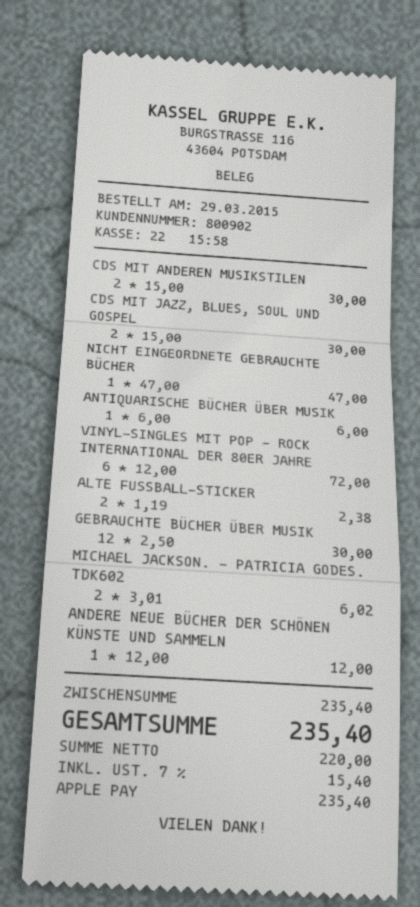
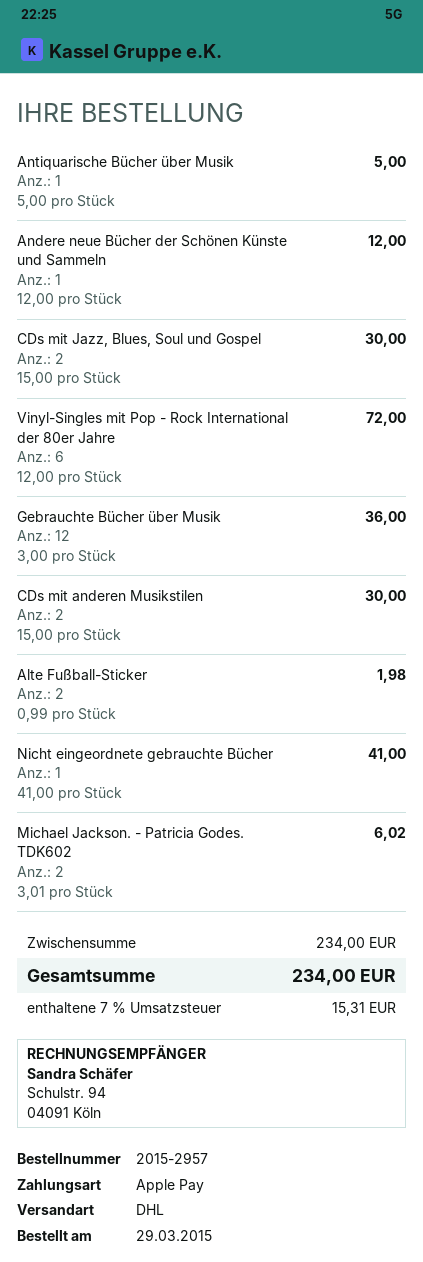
NICHT EINGEORDNETE GEBRAUCHTE BÜCHER: 1 x 47.00 = 47.00 -> 1 x 41.00 = 41.00
ANTIQUARISCHE BÜCHER ÜBER MUSIK: 1 x 6.00 = 6.00 -> 1 x 5.00 = 5.00
ALTE FUSSBALL-STICKER: 2 x 1.19 = 2.38 -> 2 x 0.99 = 1.98
GEBRAUCHTE BÜCHER ÜBER MUSIK: 12 x 2.50 = 30.00 -> 12 x 3.00 = 36.00
subtotal: 235.40 -> 234.00
tax: 7% = 15.40 -> 7% = 15.31
total: 235.40 -> 234.00

